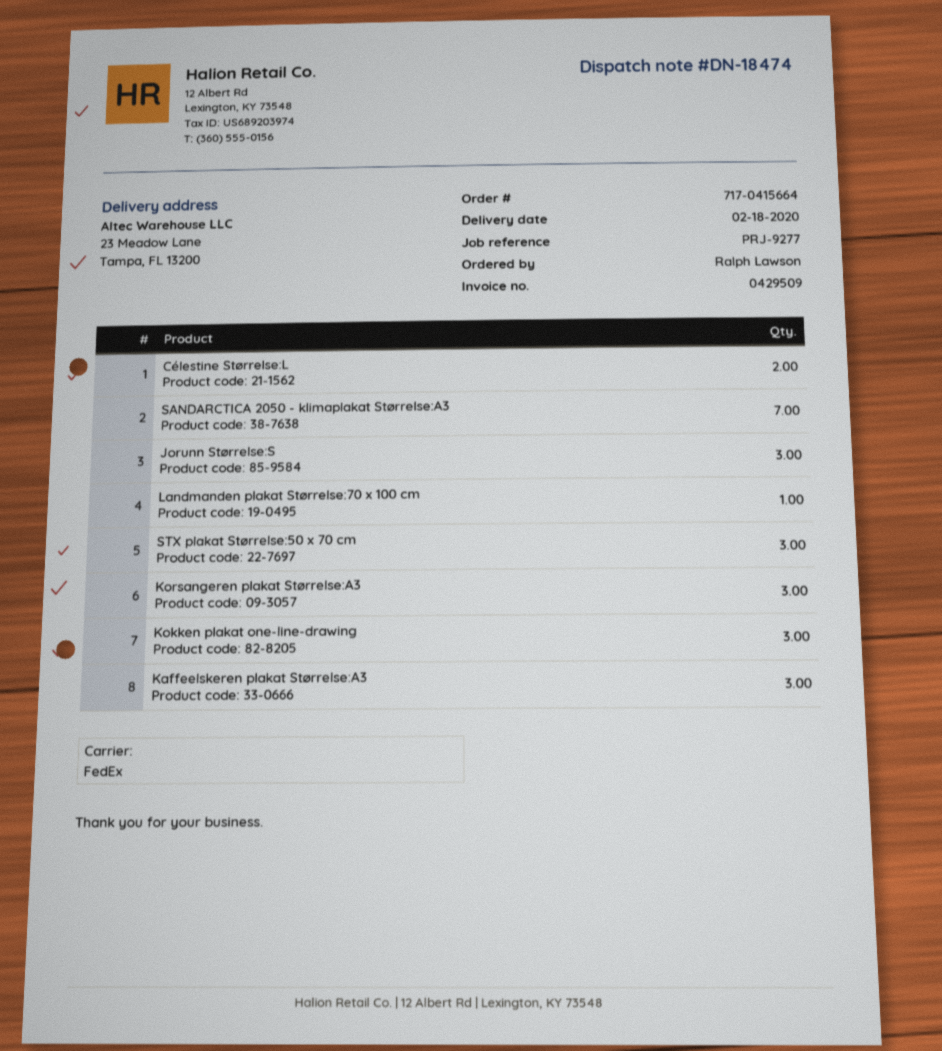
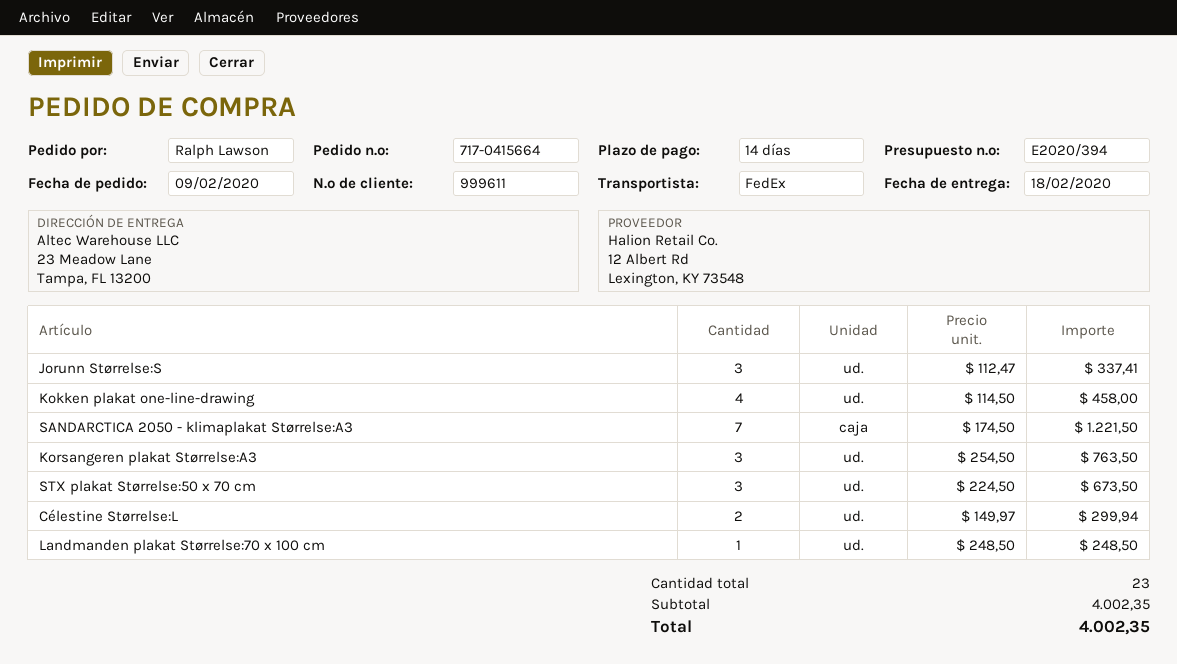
Kokken plakat one-line-drawing: 3 -> 4
Kaffeelskeren plakat Størrelse:A3: 3 -> none

